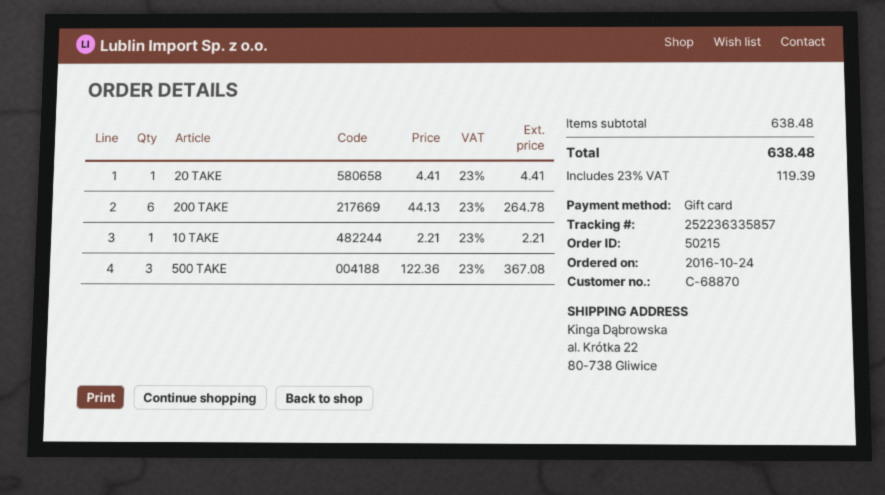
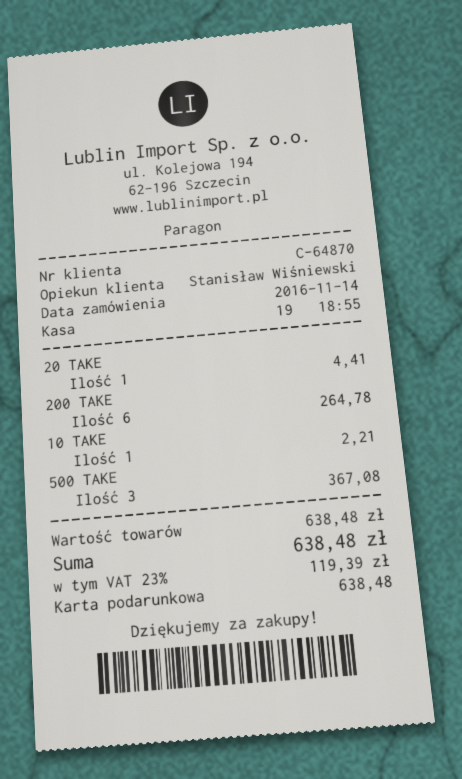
order date: 2016-10-24 -> 2016-11-14
customer number: C-68870 -> C-64870

